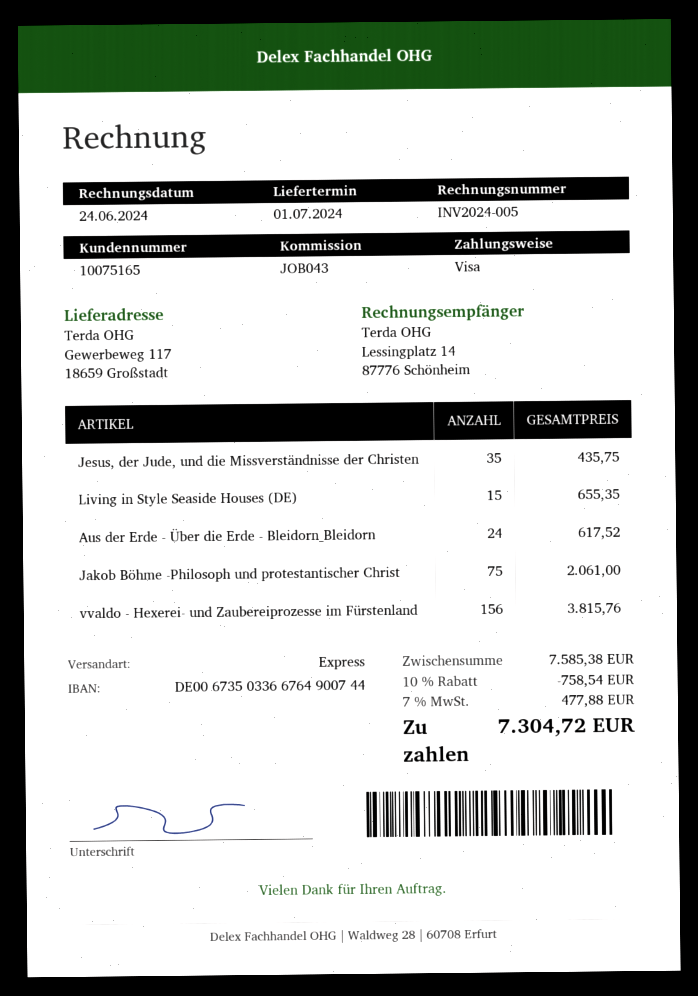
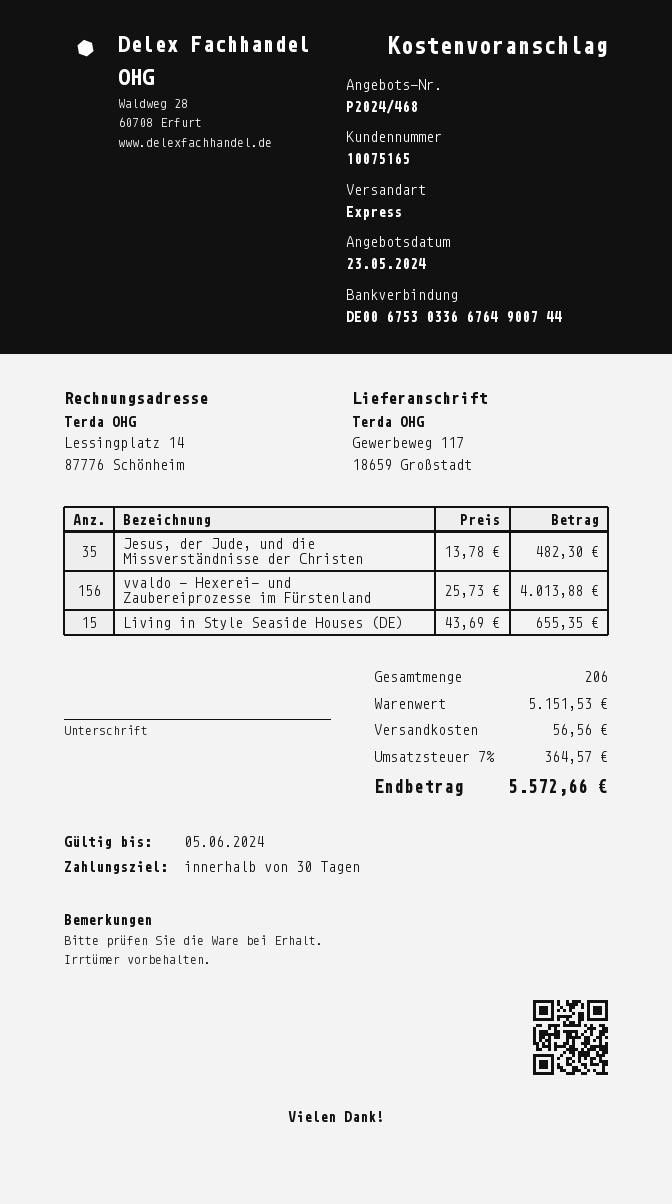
bank account: DE00673503366764900744 -> DE00675303366764900744
Jesus, der Jude, und die Missverständnisse der Christen: 35 for 435.75 -> 35 for 482.30
Aus der Erde - Über die Erde - Bleidorn_Bleidorn: 24 for 617.52 -> none
Jakob Böhme -Philosoph und protestantischer Christ: 75 for 2061.00 -> none
vvaldo - Hexerei- und Zaubereiprozesse im Fürstenland: 156 for 3815.76 -> 156 for 4013.88
subtotal: 7585.38 -> 5151.53
discount: 10% = 758.54 -> none
shipping: none -> 56.56
tax: 7% = 477.88 -> 7% = 364.57
total: 7304.72 -> 5572.66

